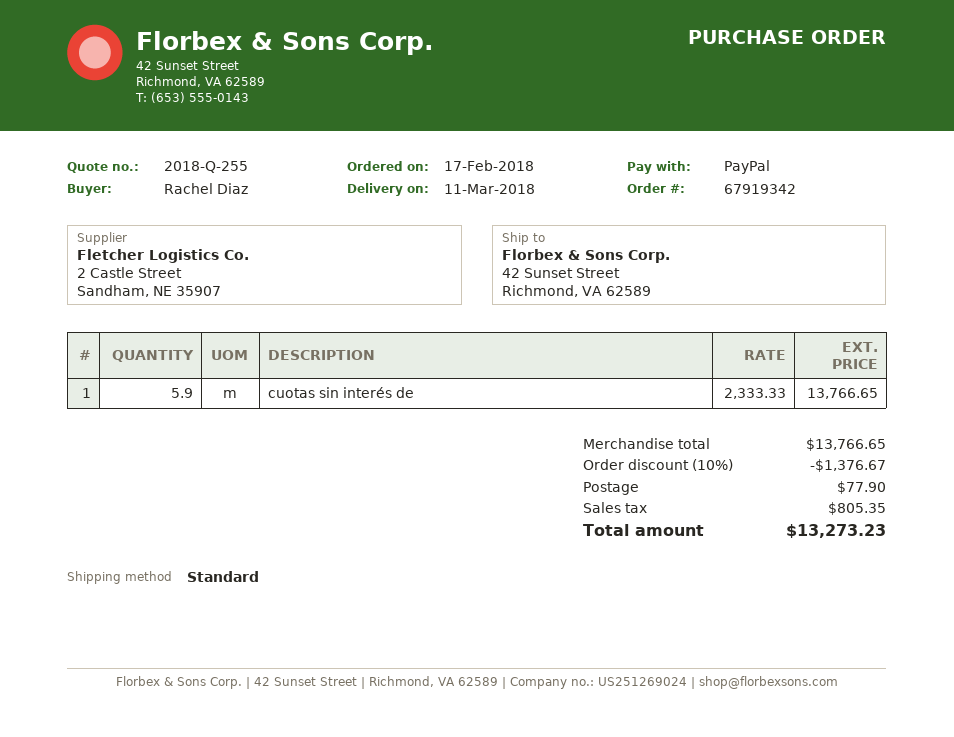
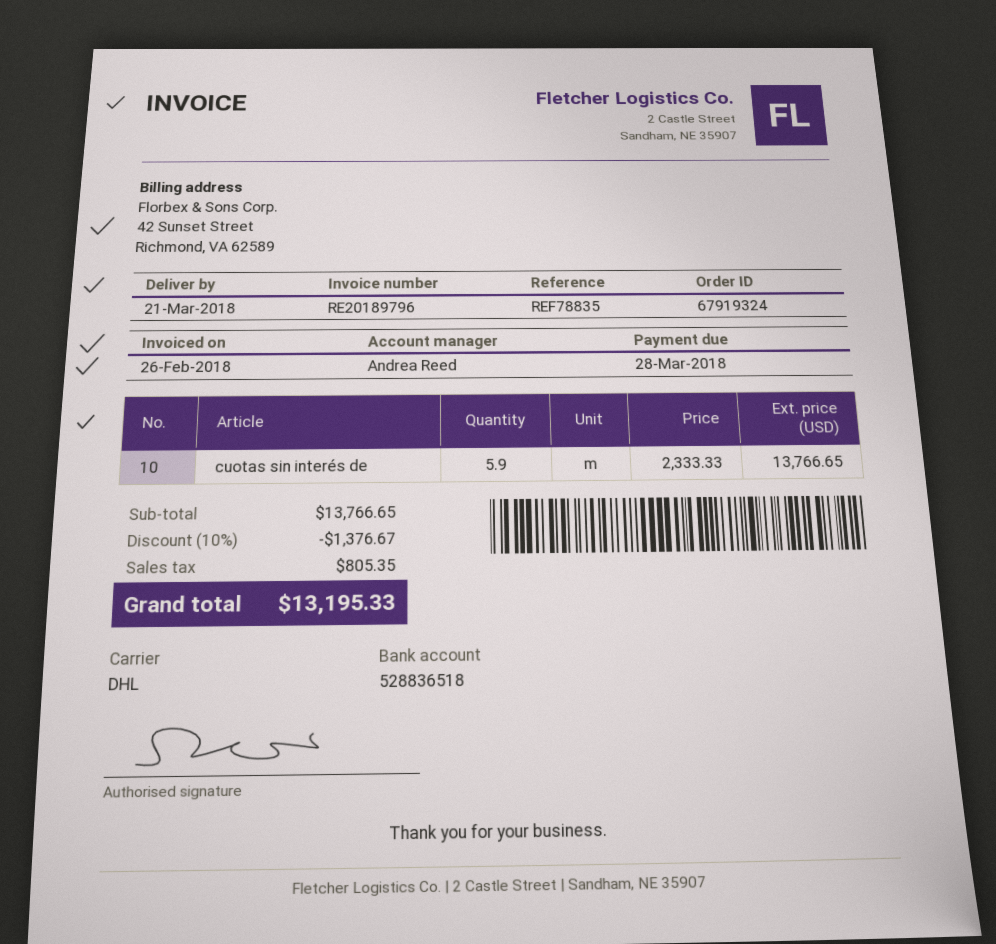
order number: 67919342 -> 67919324
delivery date: 2018-03-11 -> 2018-03-21
shipping method: standard -> DHL
shipping: 77.90 -> none
total: 13273.23 -> 13195.33

